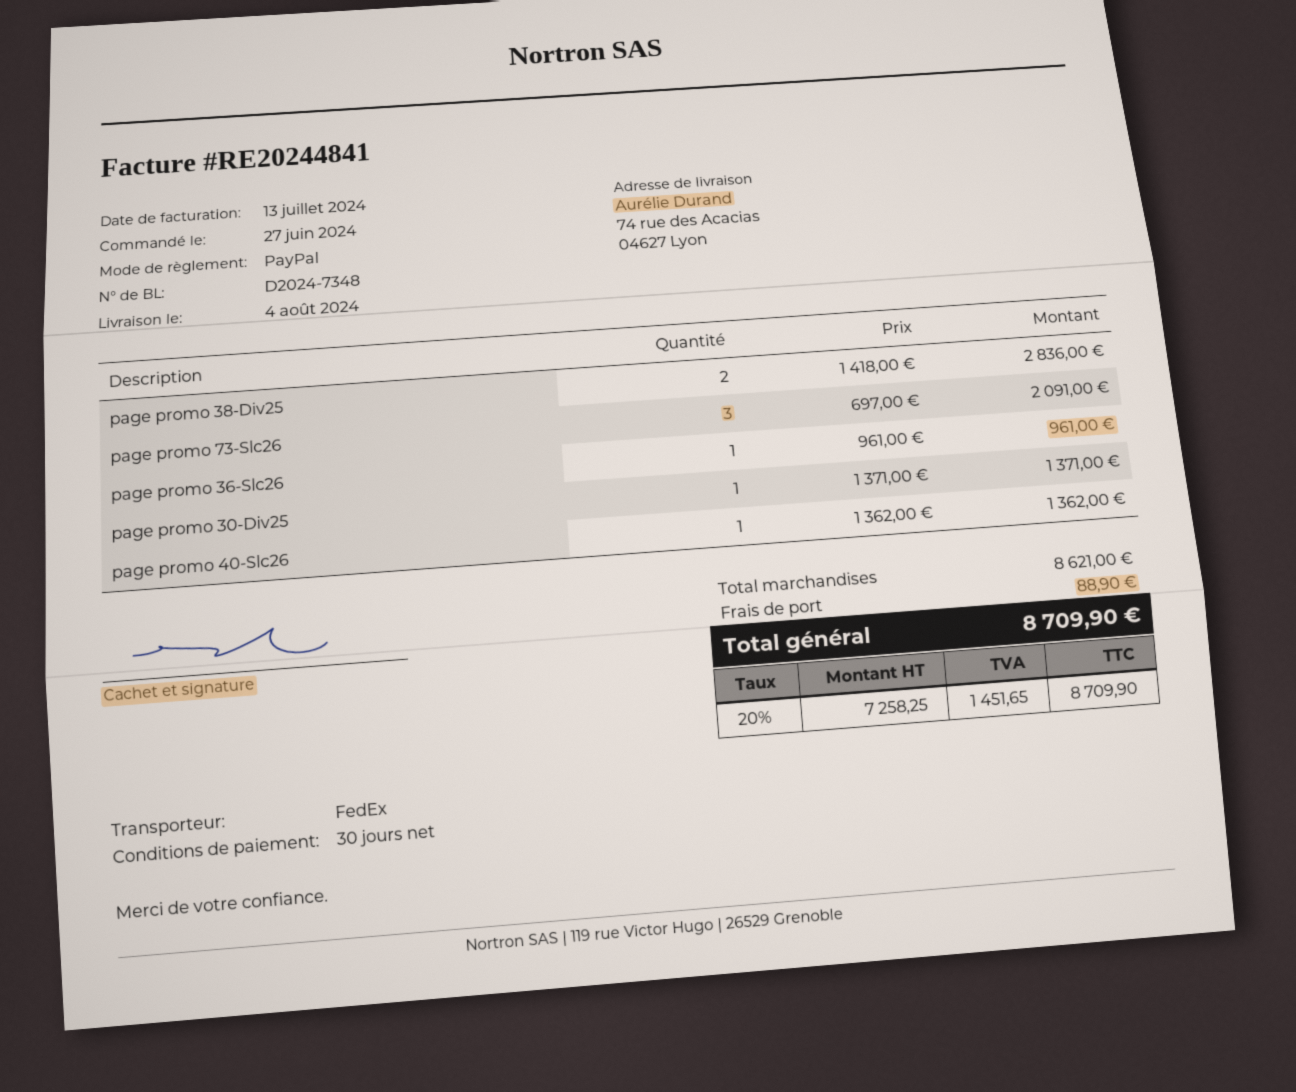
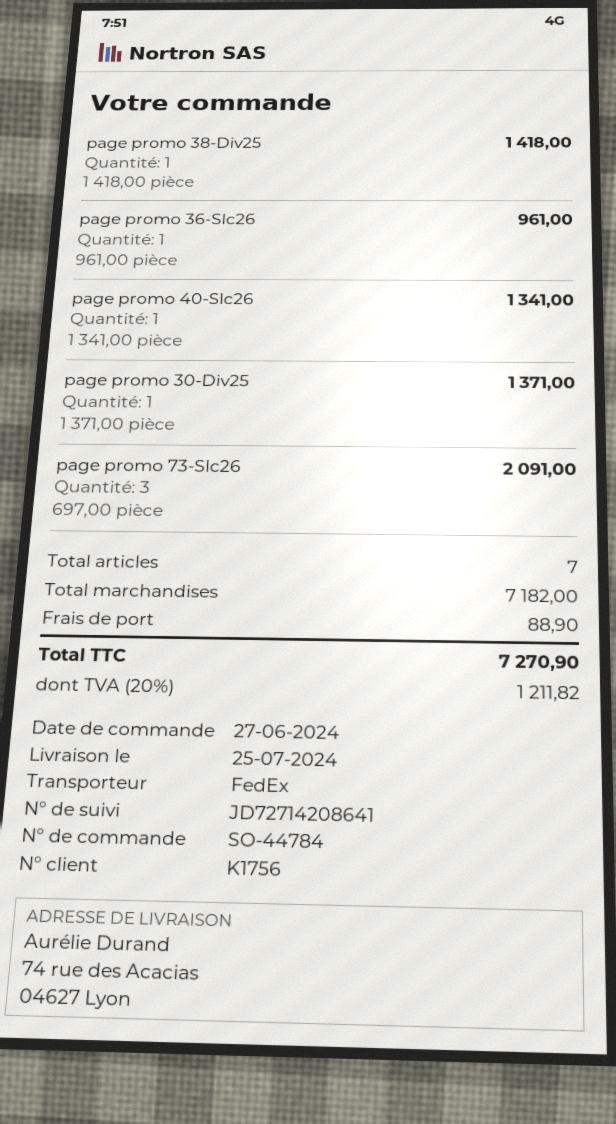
delivery date: 2024-08-04 -> 2024-07-25
page promo 38-Div25: 2 x 1418.00 = 2836.00 -> 1 x 1418.00 = 1418.00
page promo 40-Slc26: 1 x 1362.00 = 1362.00 -> 1 x 1341.00 = 1341.00
subtotal: 8621.00 -> 7182.00
tax: 20% = 1451.65 -> 20% = 1211.82
total: 8709.90 -> 7270.90

